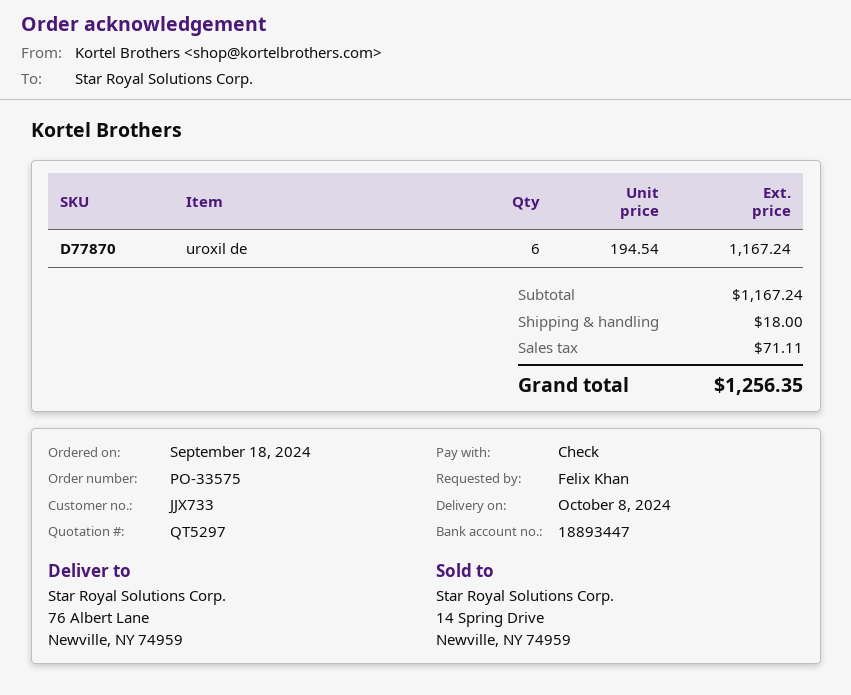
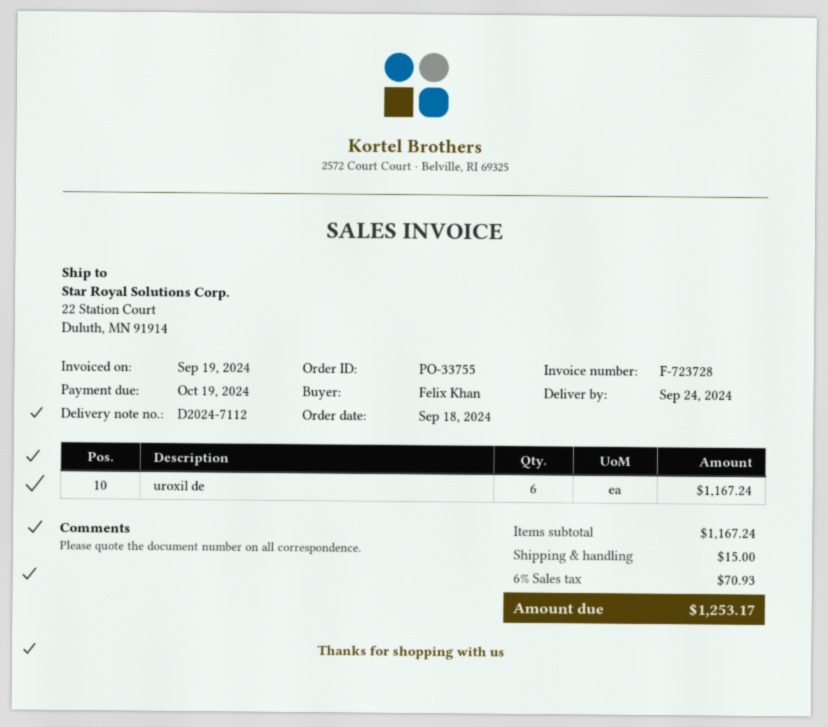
order number: PO-33575 -> PO-33755
delivery date: 2024-10-08 -> 2024-09-24
ship to: 76 Albert Lane, Newville, NY 74959 -> 22 Station Court, Duluth, MN 91914
shipping: 18.00 -> 15.00
tax: 71.11 -> 70.93
total: 1256.35 -> 1253.17

